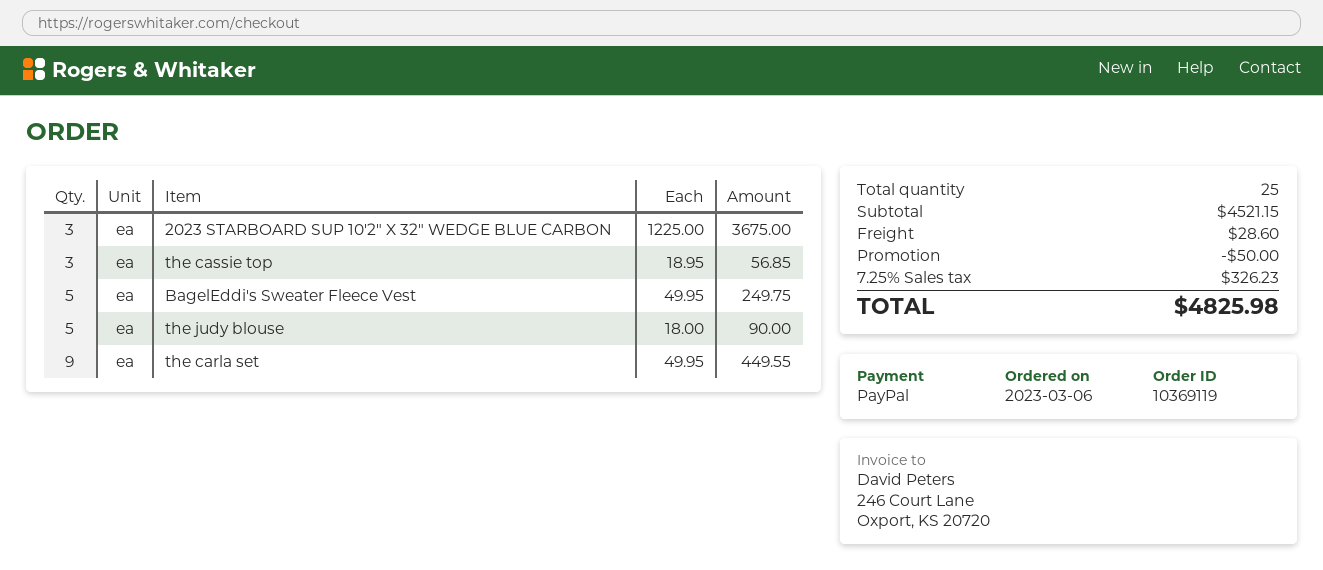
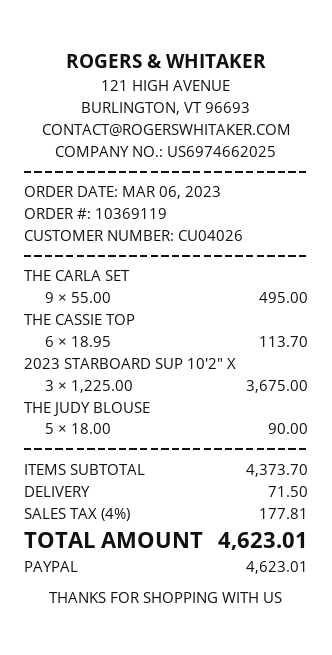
the cassie top: 3 x 18.95 = 56.85 -> 6 x 18.95 = 113.70
BagelEddi's Sweater Fleece Vest: 5 x 49.95 = 249.75 -> none
the carla set: 9 x 49.95 = 449.55 -> 9 x 55.00 = 495.00
subtotal: 4521.15 -> 4373.70
discount: 50.00 -> none
shipping: 28.60 -> 71.50
tax: 7.25% = 326.23 -> 4% = 177.81
total: 4825.98 -> 4623.01

